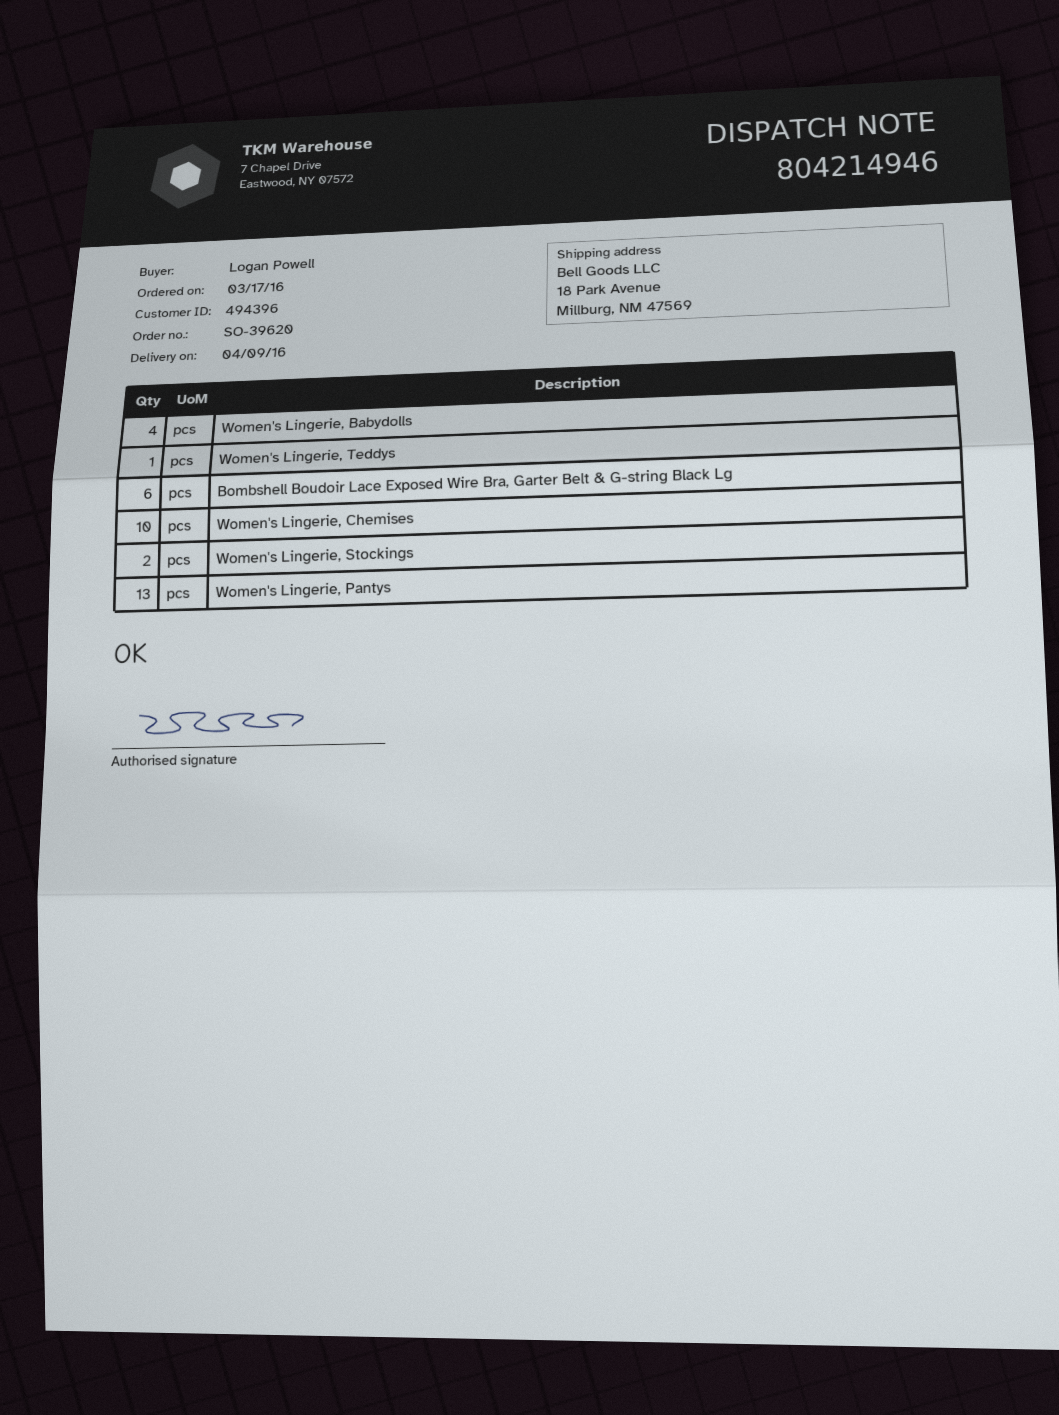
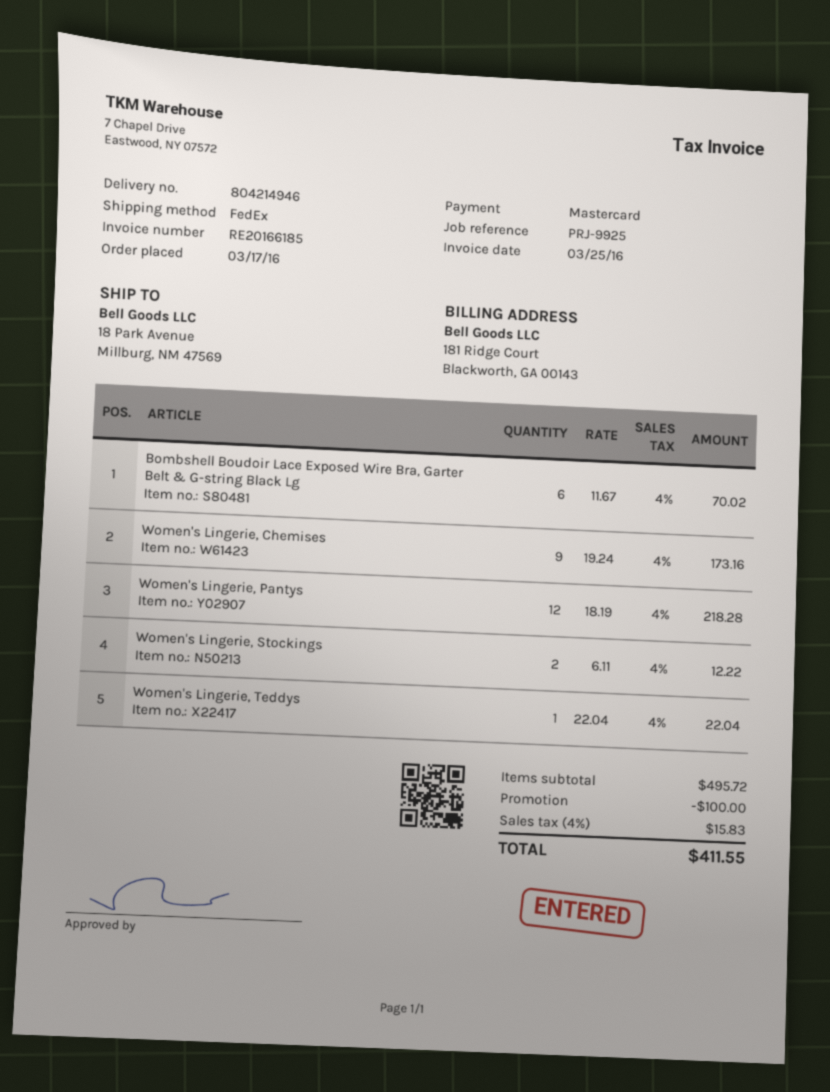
Women's Lingerie, Babydolls: 4 -> none
Women's Lingerie, Chemises: 10 -> 9
Women's Lingerie, Pantys: 13 -> 12

